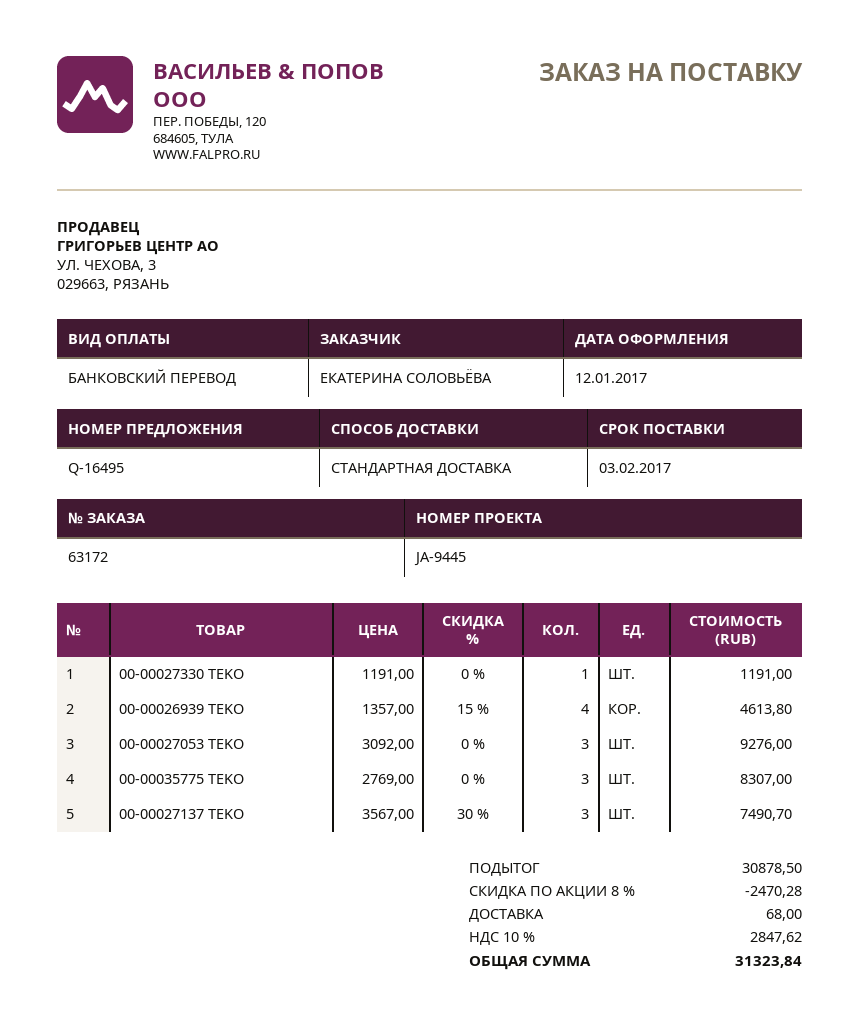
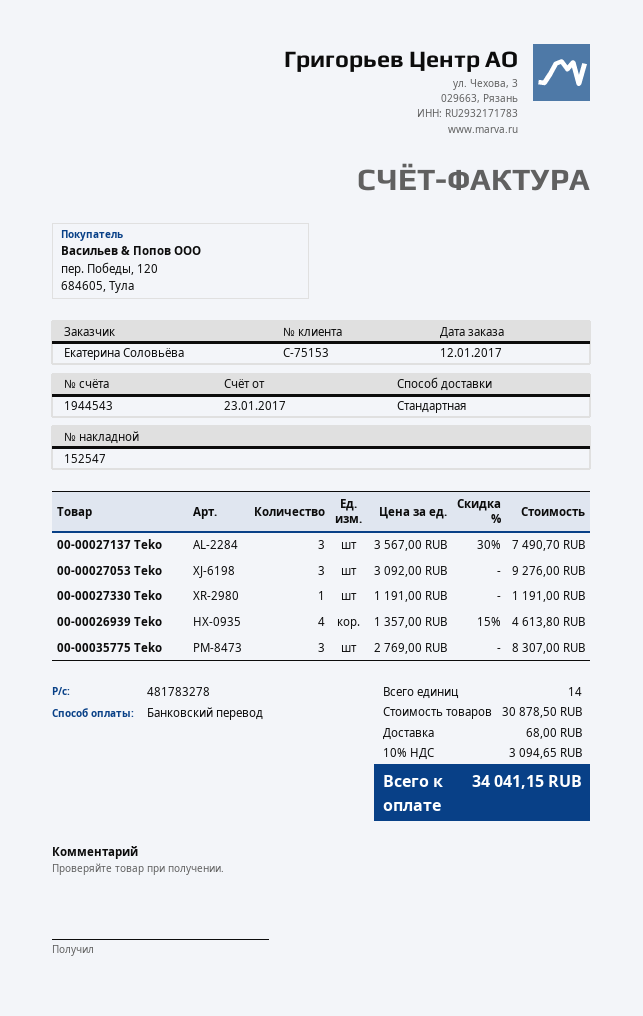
discount: 8% = 2470.28 -> none
tax: 10% = 2847.62 -> 10% = 3094.65
total: 31323.84 -> 34041.15

